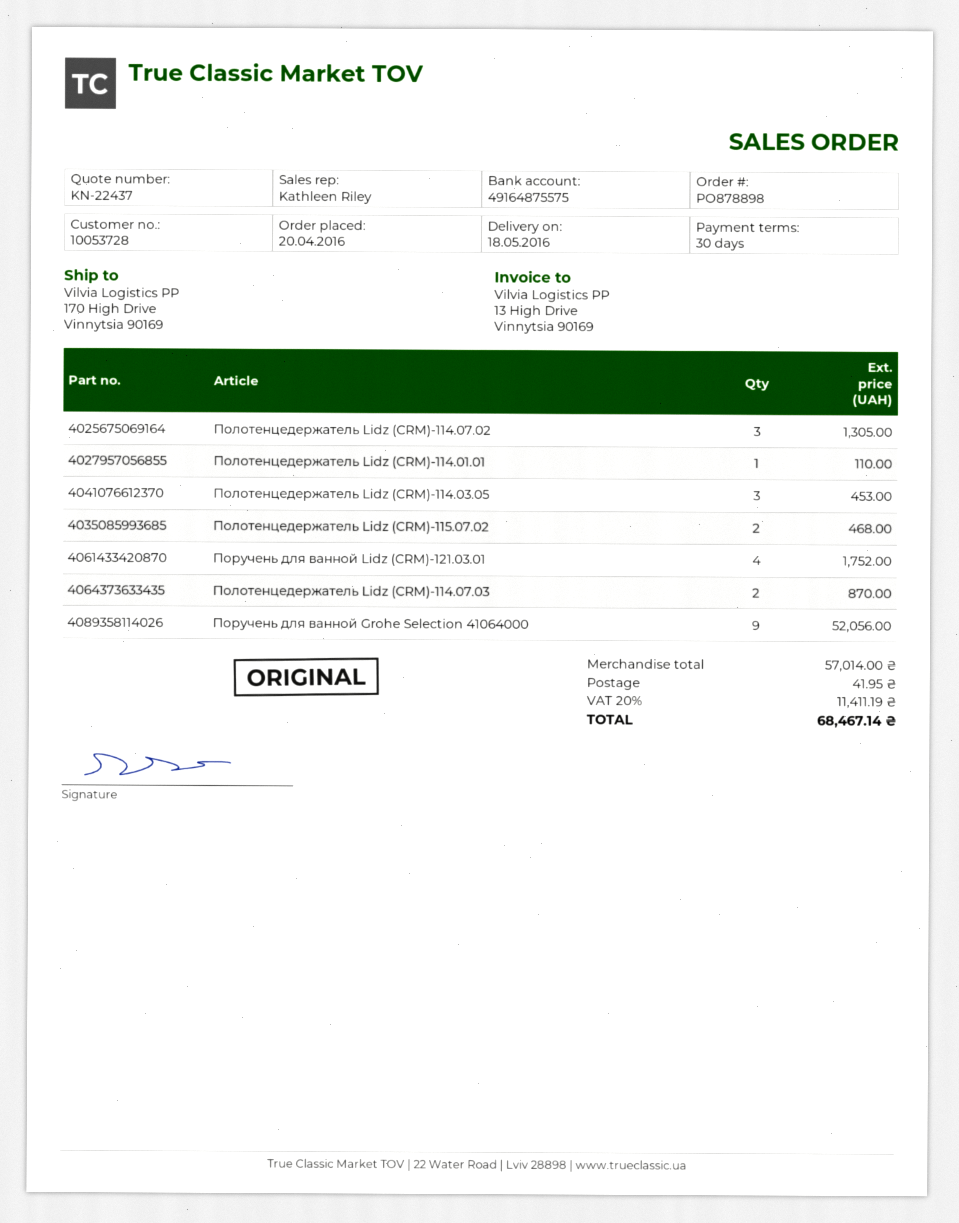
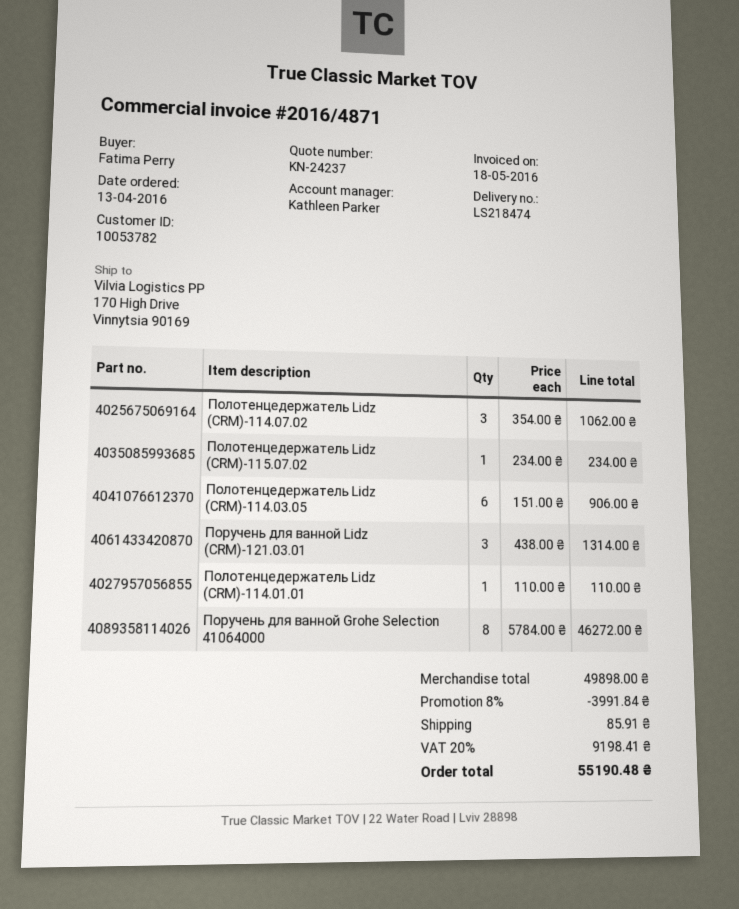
quote number: KN-22437 -> KN-24237
order date: 2016-04-20 -> 2016-04-13
customer number: 10053728 -> 10053782
sales rep: Kathleen Riley -> Kathleen Parker
Полотенцедержатель Lidz (CRM)-114.07.02: 3 for 1305.00 -> 3 for 1062.00
Полотенцедержатель Lidz (CRM)-114.03.05: 3 for 453.00 -> 6 for 906.00
Полотенцедержатель Lidz (CRM)-115.07.02: 2 for 468.00 -> 1 for 234.00
Поручень для ванной Lidz (CRM)-121.03.01: 4 for 1752.00 -> 3 for 1314.00
Полотенцедержатель Lidz (CRM)-114.07.03: 2 for 870.00 -> none
Поручень для ванной Grohe Selection 41064000: 9 for 52056.00 -> 8 for 46272.00
subtotal: 57014.00 -> 49898.00
discount: none -> 8% = 3991.84
shipping: 41.95 -> 85.91
tax: 20% = 11411.19 -> 20% = 9198.41
total: 68467.14 -> 55190.48

